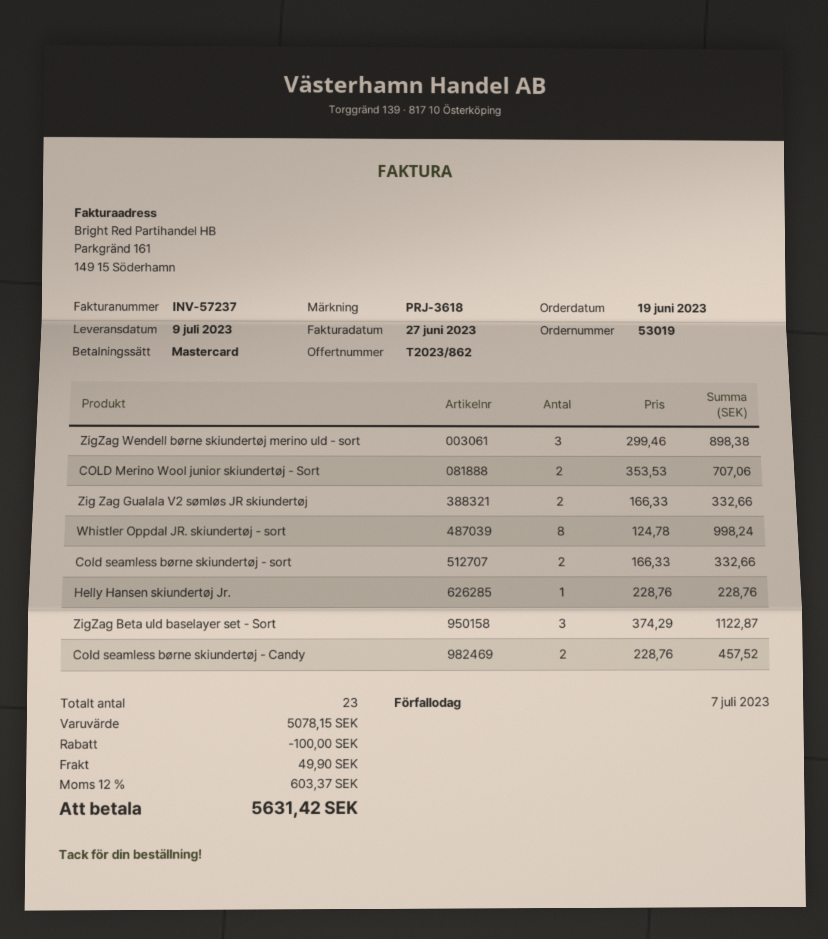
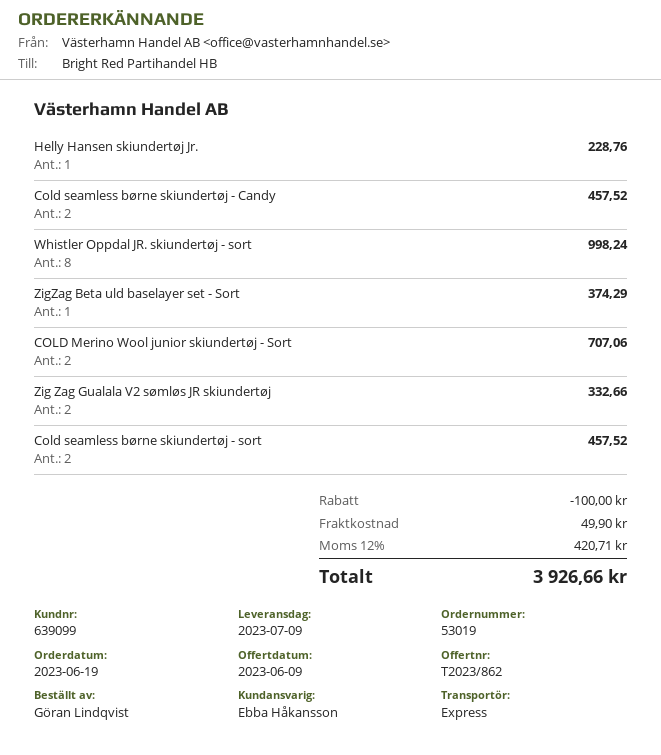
ZigZag Wendell børne skiundertøj merino uld - sort: 3 for 898.38 -> none
Cold seamless børne skiundertøj - sort: 2 for 332.66 -> 2 for 457.52
ZigZag Beta uld baselayer set - Sort: 3 for 1122.87 -> 1 for 374.29
tax: 12% = 603.37 -> 12% = 420.71
total: 5631.42 -> 3926.66

